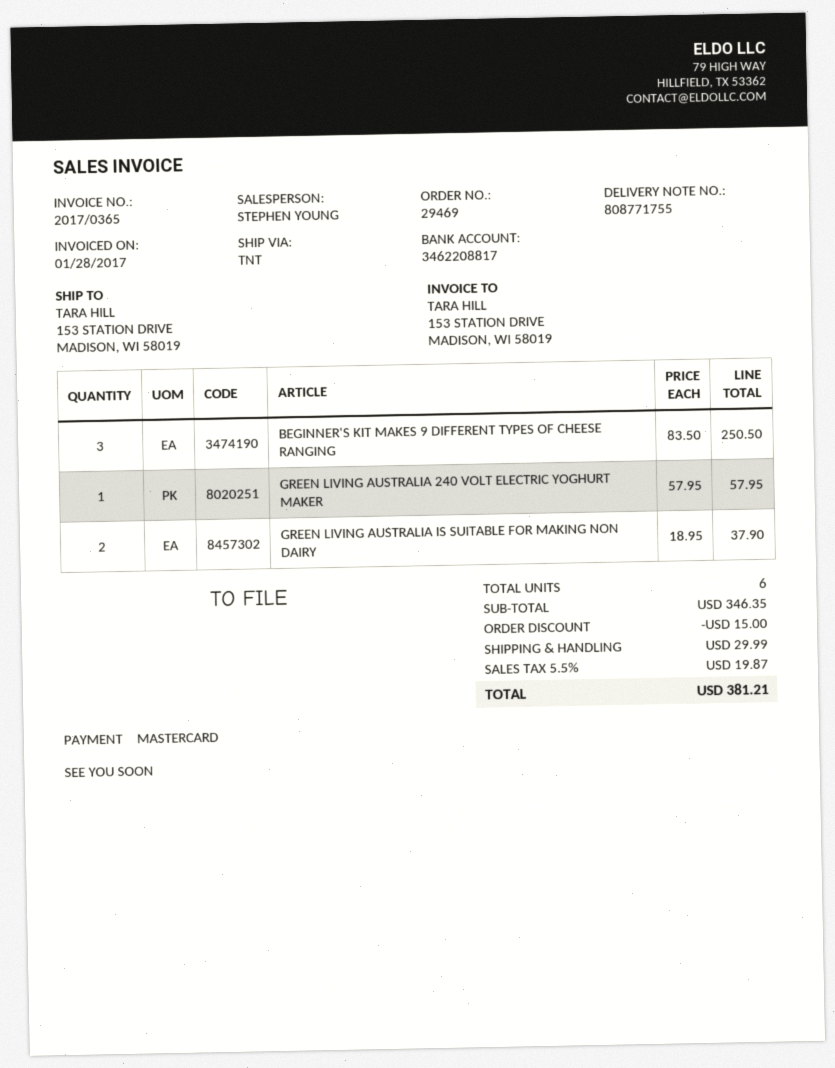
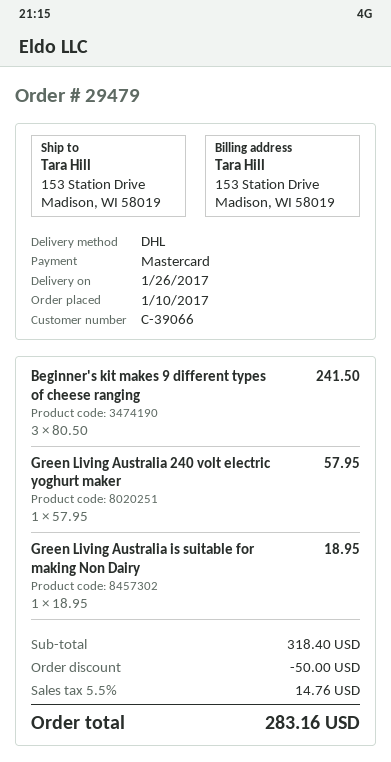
order number: 29469 -> 29479
shipping method: TNT -> DHL
BEGINNER'S KIT MAKES 9 DIFFERENT TYPES OF CHEESE RANGING: 3 x 83.50 = 250.50 -> 3 x 80.50 = 241.50
GREEN LIVING AUSTRALIA IS SUITABLE FOR MAKING NON DAIRY: 2 x 18.95 = 37.90 -> 1 x 18.95 = 18.95
subtotal: 346.35 -> 318.40
discount: 15.00 -> 50.00
shipping: 29.99 -> none
tax: 5.5% = 19.87 -> 5.5% = 14.76
total: 381.21 -> 283.16

